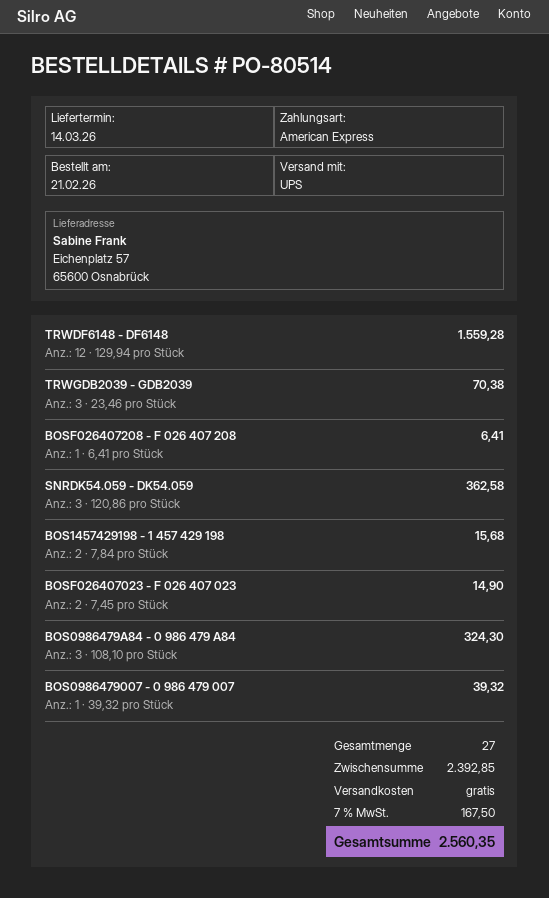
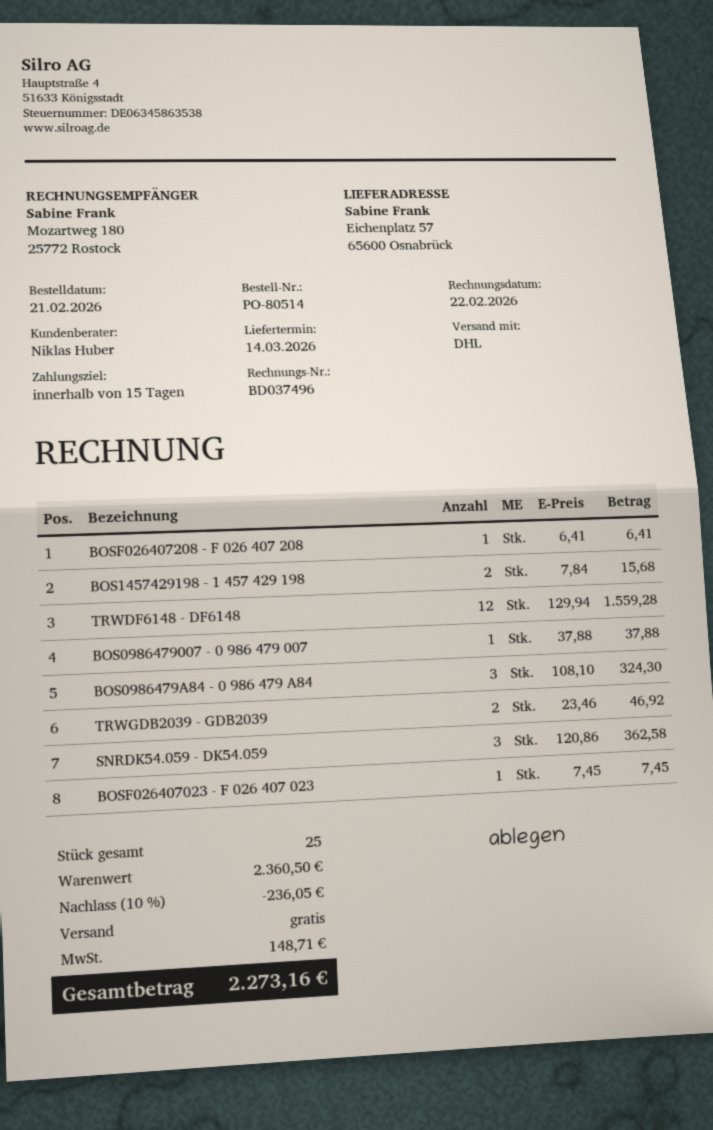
shipping method: UPS -> DHL
TRWGDB2039 - GDB2039: 3 x 23.46 = 70.38 -> 2 x 23.46 = 46.92
BOSF026407023 - F 026 407 023: 2 x 7.45 = 14.90 -> 1 x 7.45 = 7.45
BOS0986479007 - 0 986 479 007: 1 x 39.32 = 39.32 -> 1 x 37.88 = 37.88
total quantity: 27 -> 25
subtotal: 2392.85 -> 2360.50
discount: none -> 10% = 236.05
tax: 167.50 -> 148.71
total: 2560.35 -> 2273.16

